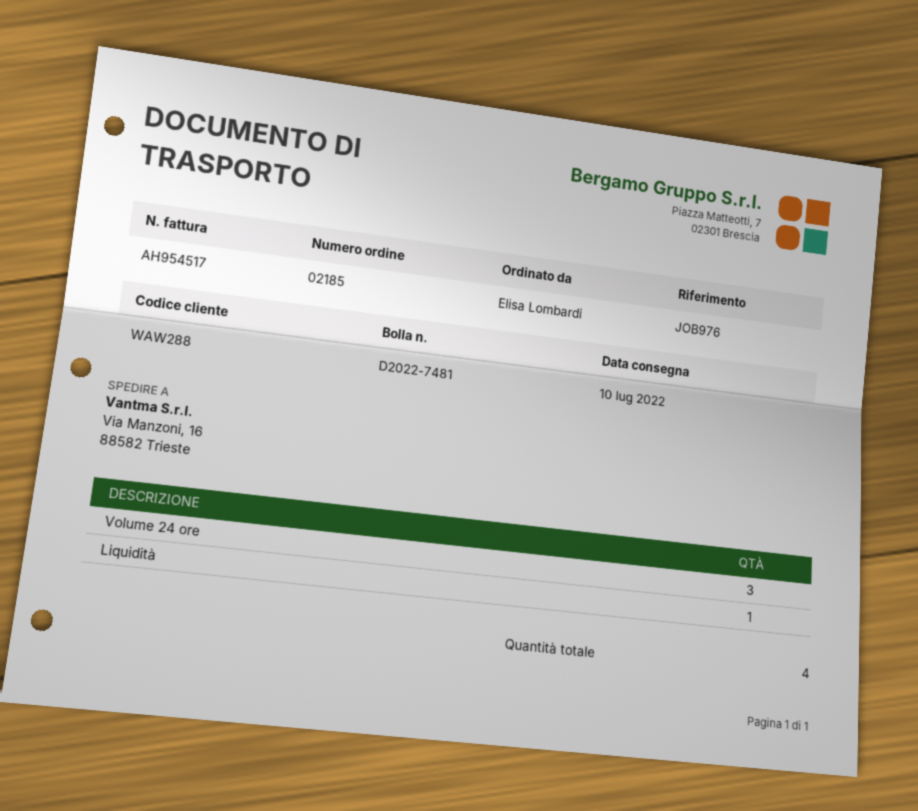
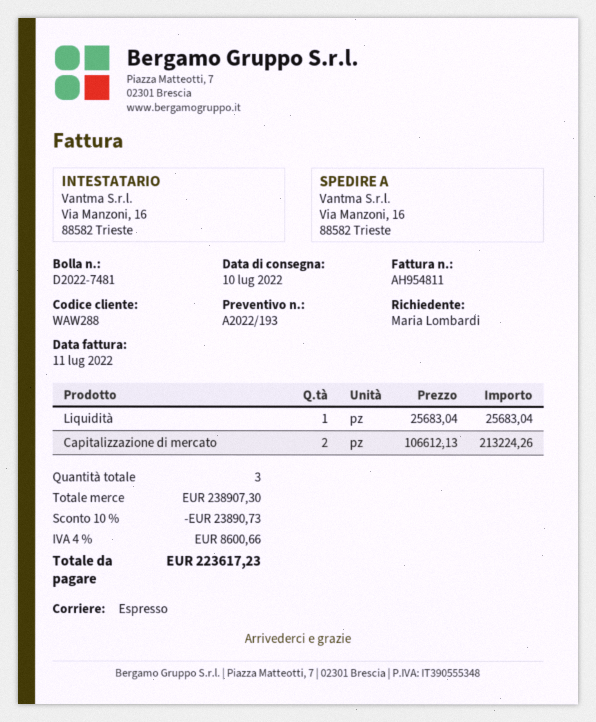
invoice number: AH954517 -> AH954811
ordered by: Elisa Lombardi -> Maria Lombardi
Volume 24 ore: 3 -> none
Capitalizzazione di mercato: none -> 2
total quantity: 4 -> 3

